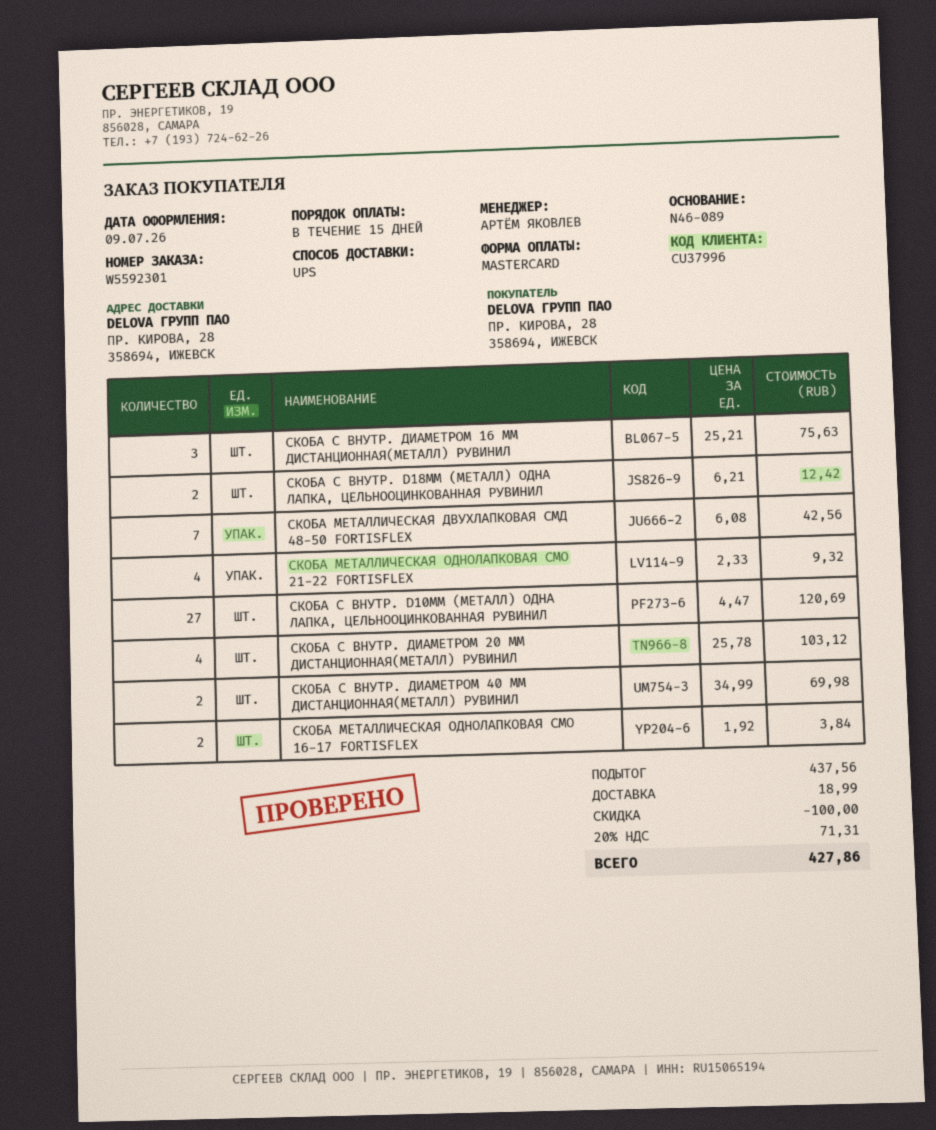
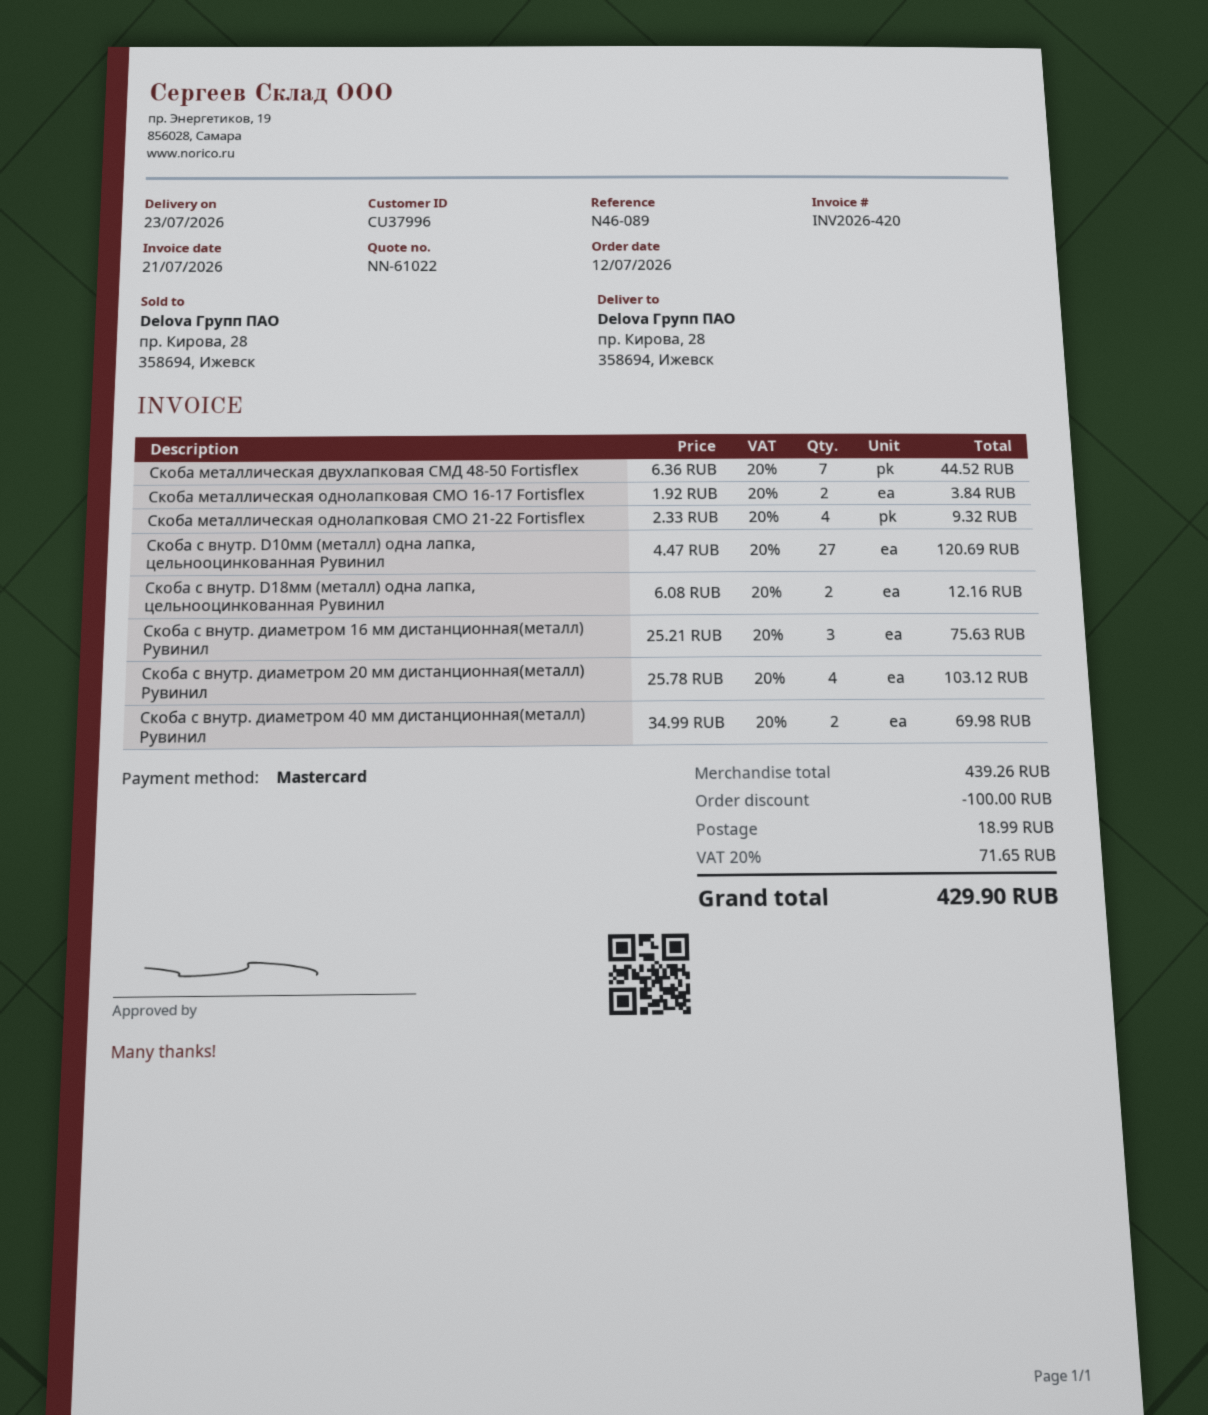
order date: 2026-07-09 -> 2026-07-12
СКОБА С ВНУТР. D18ММ (МЕТАЛЛ) ОДНА ЛАПКА, ЦЕЛЬНООЦИНКОВАННАЯ РУВИНИЛ: 2 x 6.21 = 12.42 -> 2 x 6.08 = 12.16
СКОБА МЕТАЛЛИЧЕСКАЯ ДВУХЛАПКОВАЯ СМД 48-50 FORTISFLEX: 7 x 6.08 = 42.56 -> 7 x 6.36 = 44.52
subtotal: 437.56 -> 439.26
tax: 20% = 71.31 -> 20% = 71.65
total: 427.86 -> 429.90

